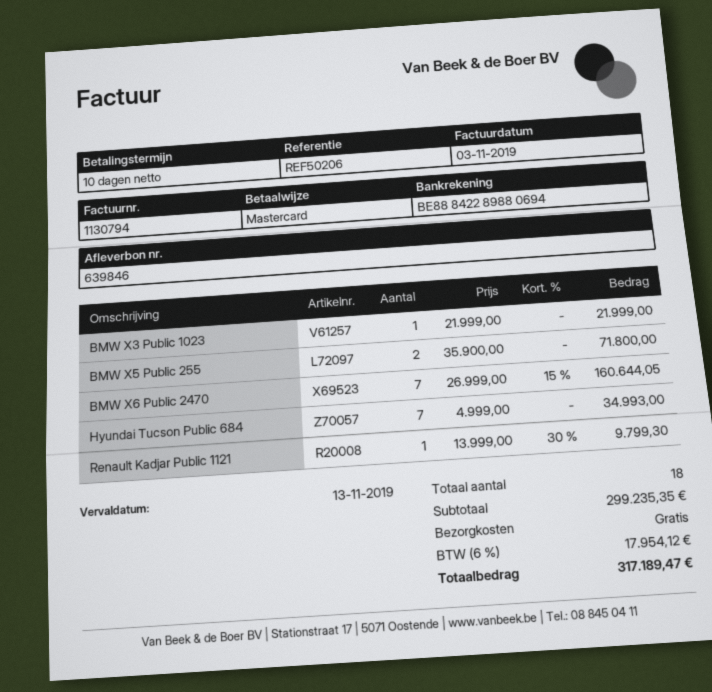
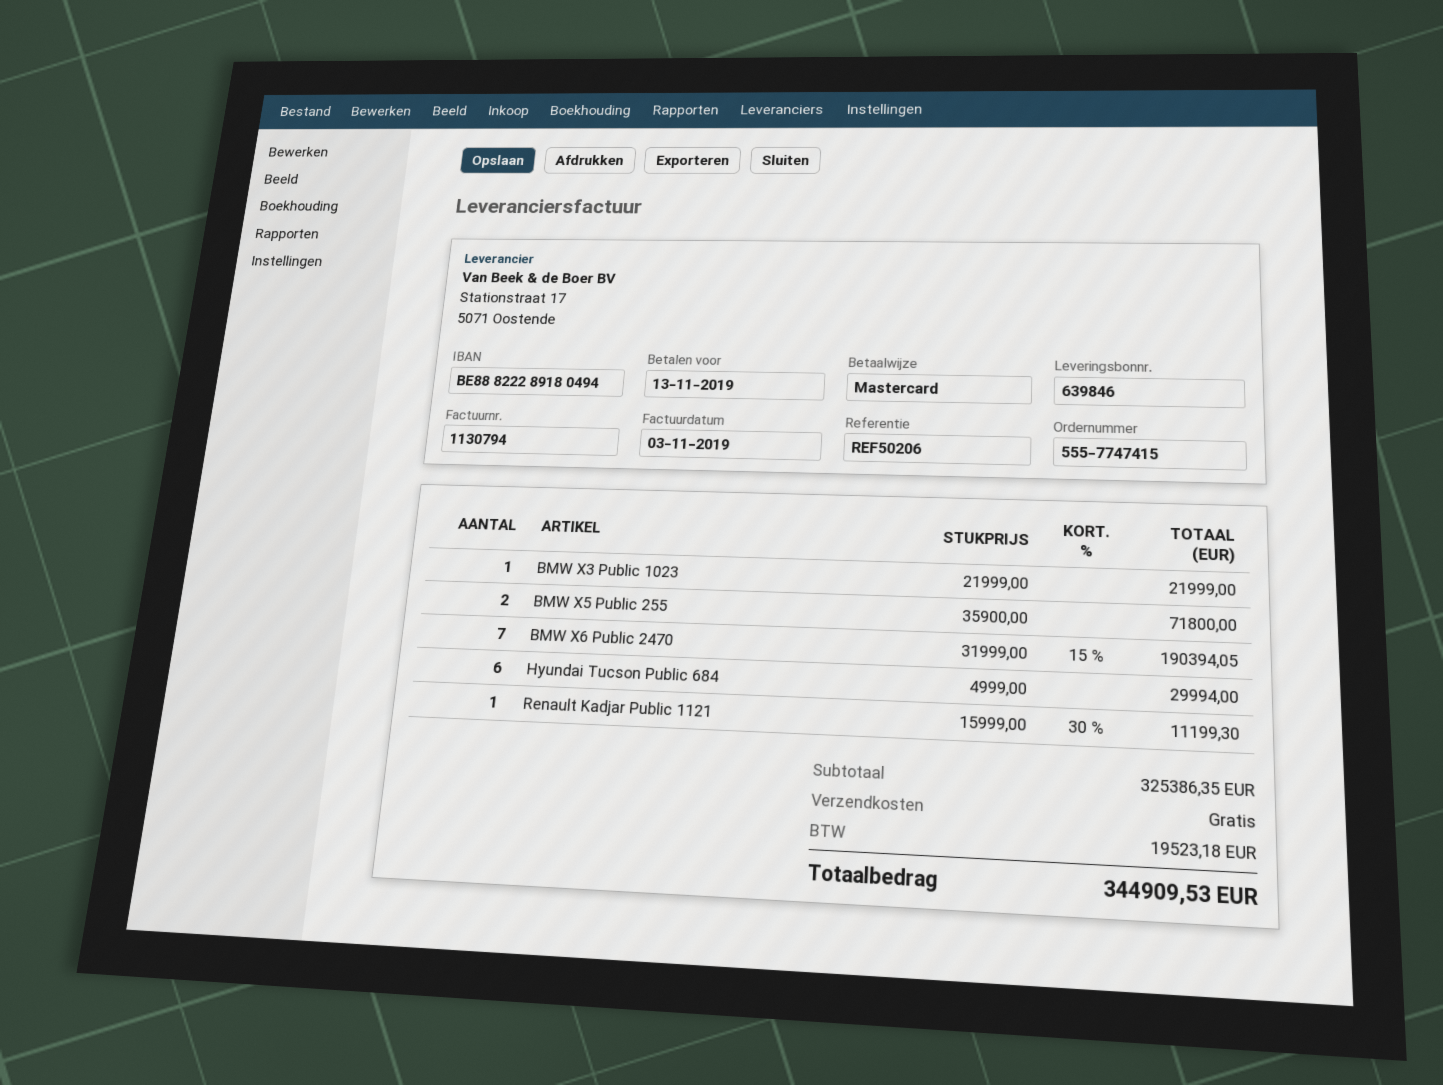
bank account: BE88842289880694 -> BE88822289180494
BMW X6 Public 2470: 7 x 26999.00 - 15% = 160644.05 -> 7 x 31999.00 - 15% = 190394.05
Hyundai Tucson Public 684: 7 x 4999.00 = 34993.00 -> 6 x 4999.00 = 29994.00
Renault Kadjar Public 1121: 1 x 13999.00 - 30% = 9799.30 -> 1 x 15999.00 - 30% = 11199.30
subtotal: 299235.35 -> 325386.35
tax: 17954.12 -> 19523.18
total: 317189.47 -> 344909.53

